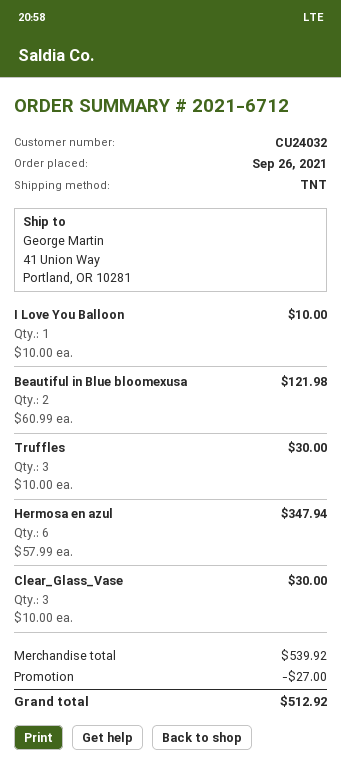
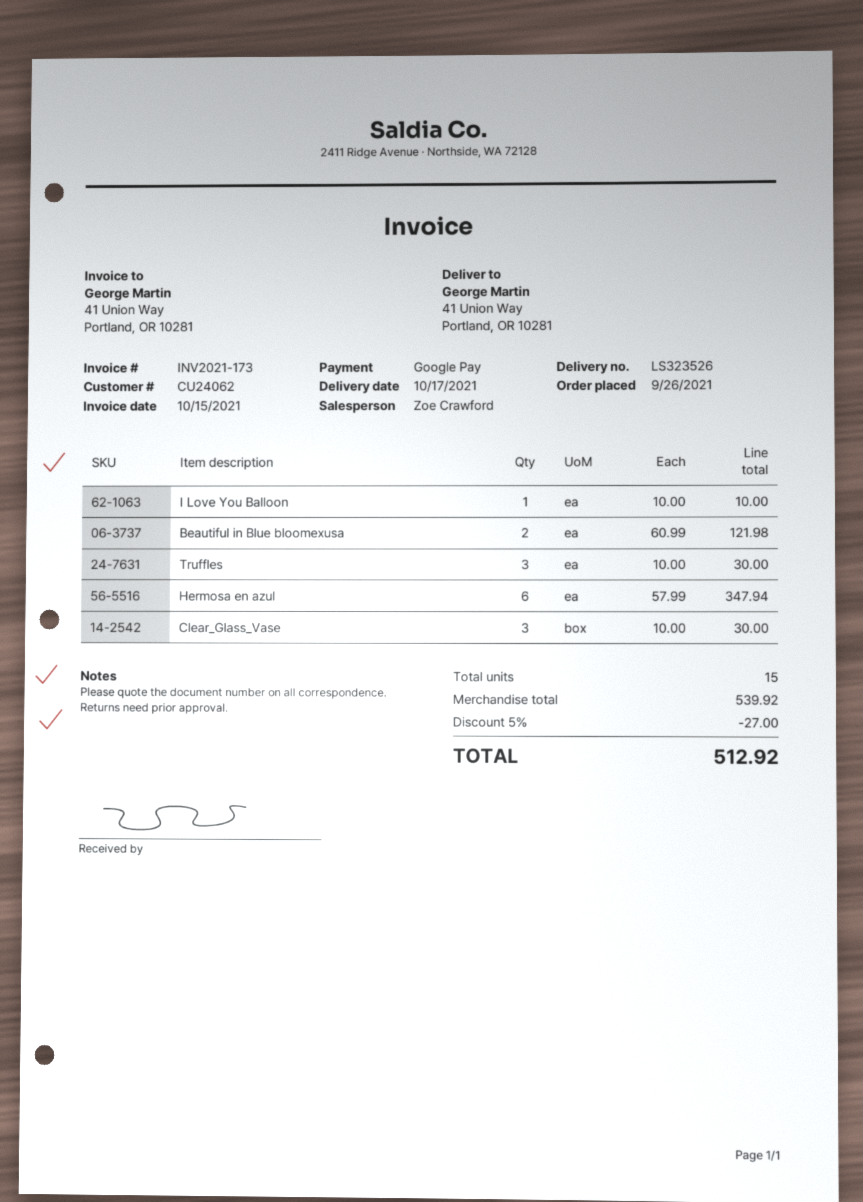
customer number: CU24032 -> CU24062

